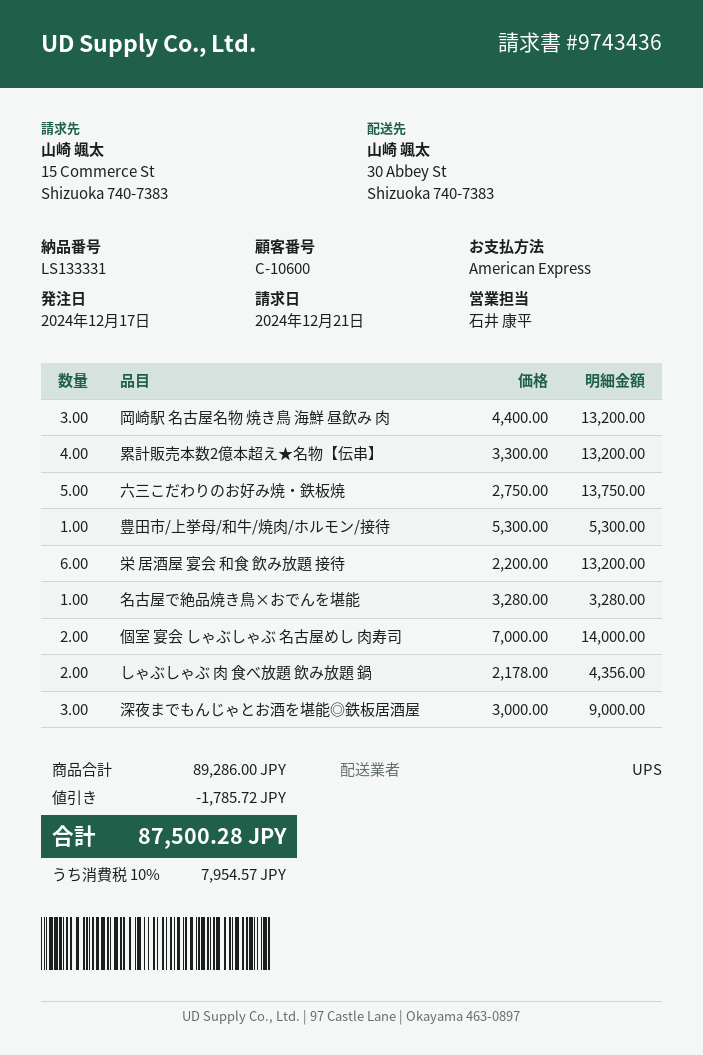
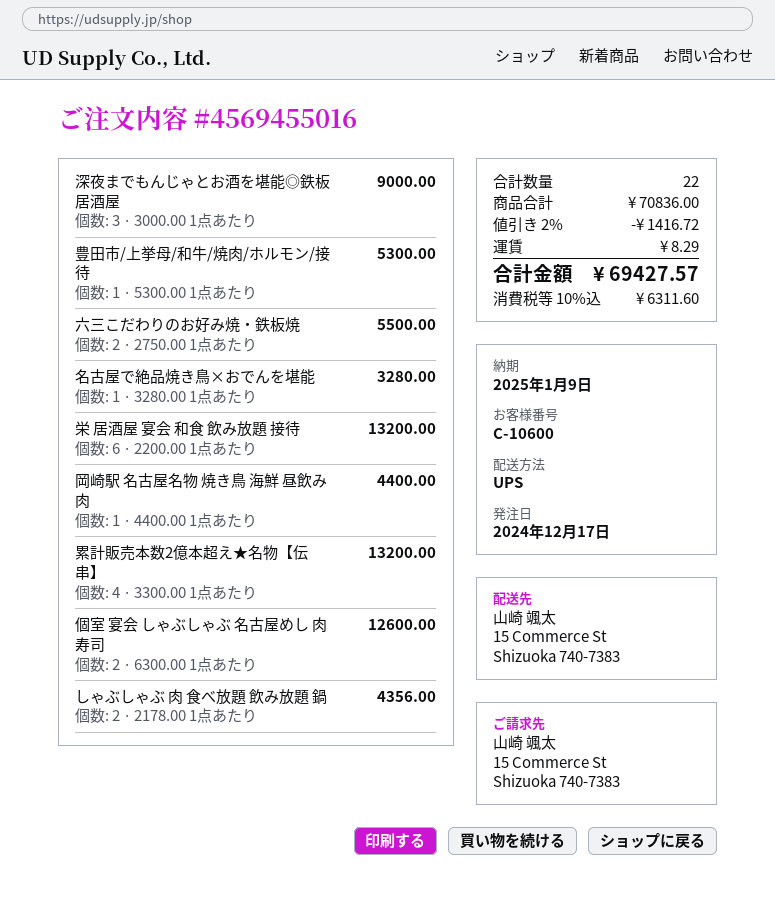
ship to: 30 Abbey St, Shizuoka 740-7383 -> 15 Commerce St, Shizuoka 740-7383
岡崎駅 名古屋名物 焼き鳥 海鮮 昼飲み 肉: 3 x 4400.00 = 13200.00 -> 1 x 4400.00 = 4400.00
六三こだわりのお好み焼・鉄板焼: 5 x 2750.00 = 13750.00 -> 2 x 2750.00 = 5500.00
個室 宴会 しゃぶしゃぶ 名古屋めし 肉寿司: 2 x 7000.00 = 14000.00 -> 2 x 6300.00 = 12600.00
subtotal: 89286.00 -> 70836.00
discount: 1785.72 -> 1416.72
shipping: none -> 8.29
tax: 10% = 7954.57 -> 10% = 6311.60
total: 87500.28 -> 69427.57

